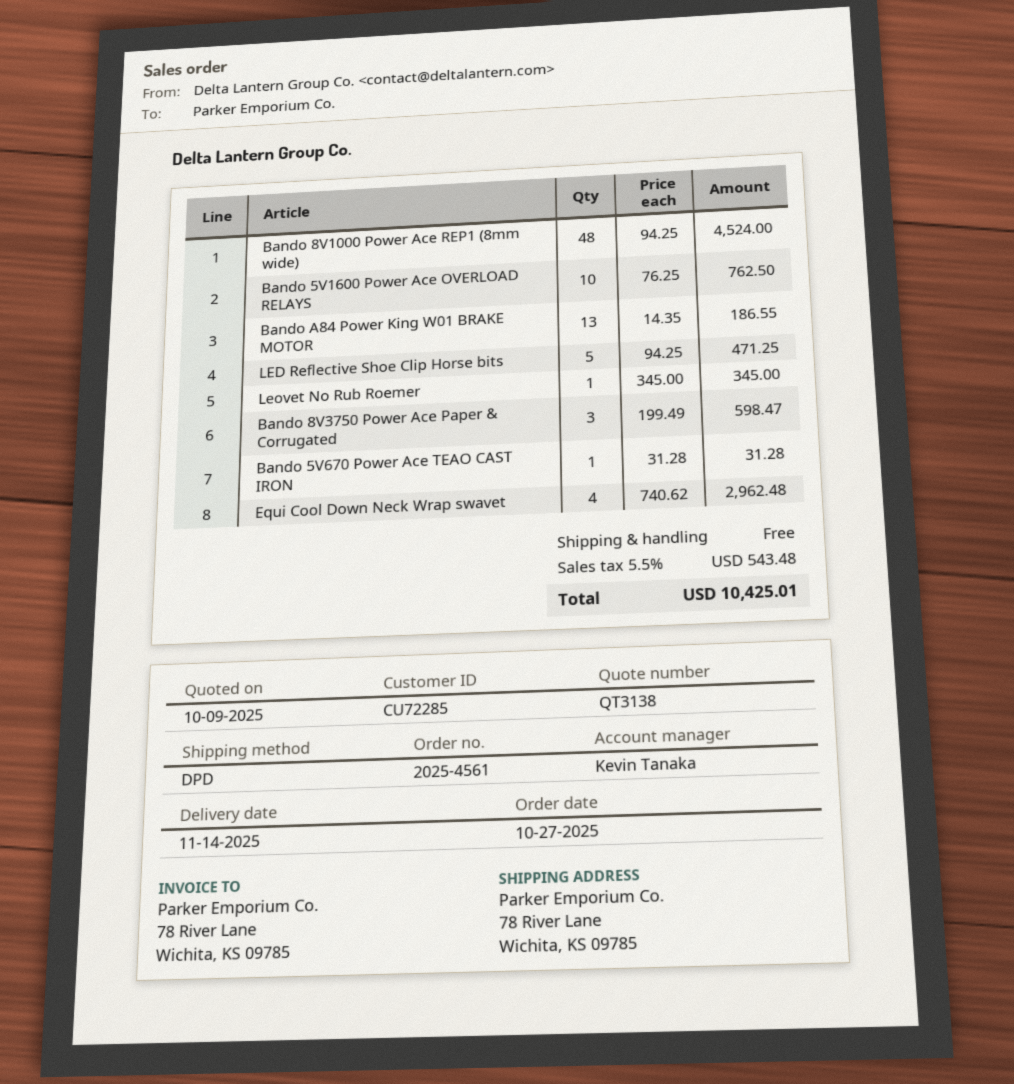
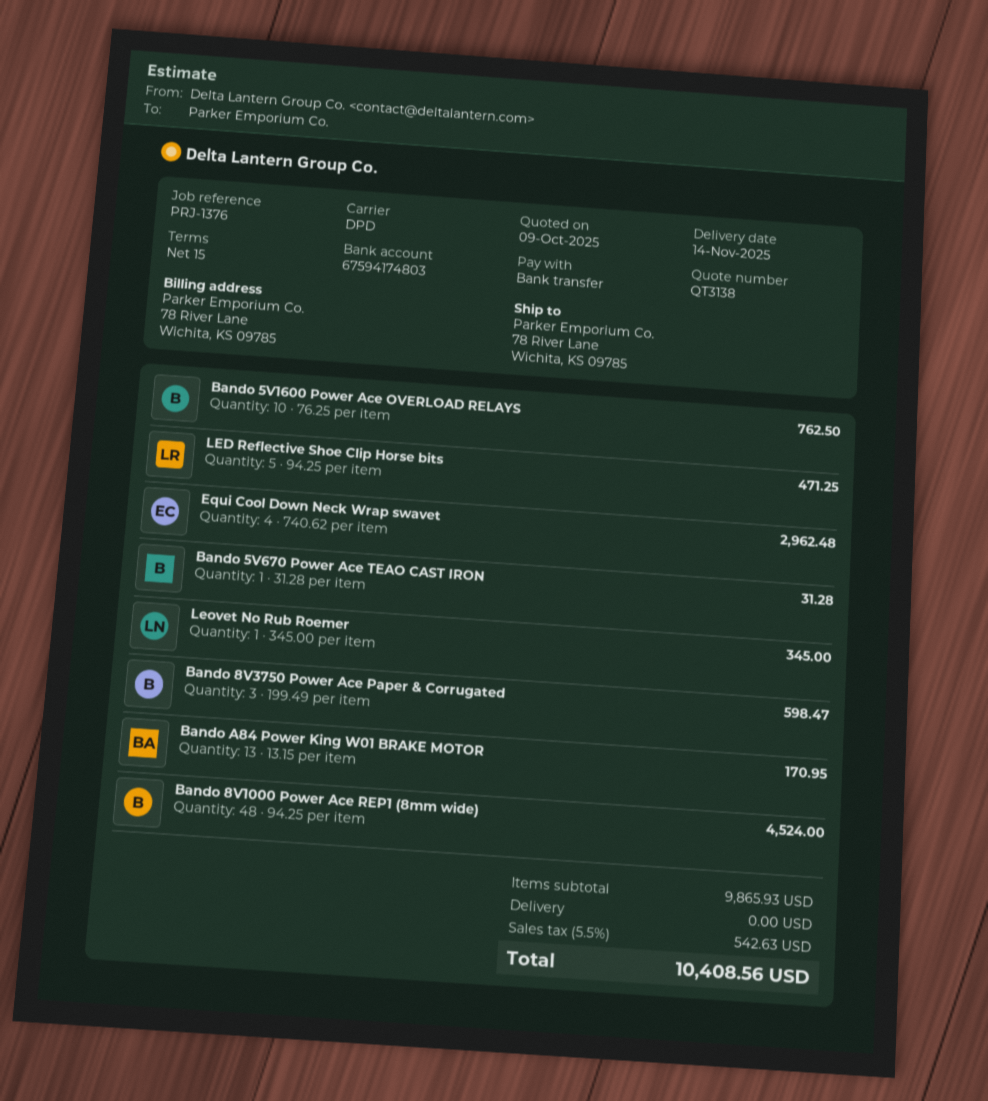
Bando A84 Power King W01 BRAKE MOTOR: 13 x 14.35 = 186.55 -> 13 x 13.15 = 170.95
tax: 5.5% = 543.48 -> 5.5% = 542.63
total: 10425.01 -> 10408.56

